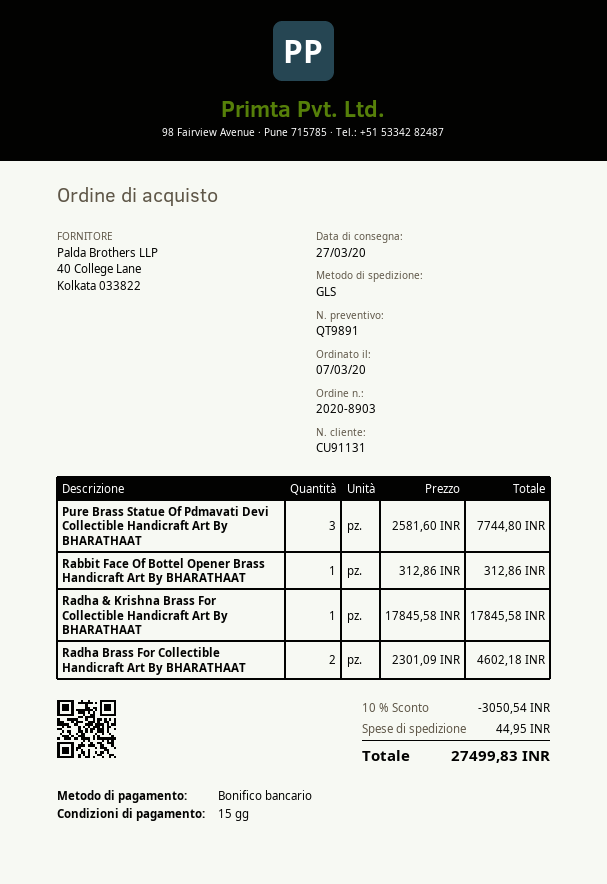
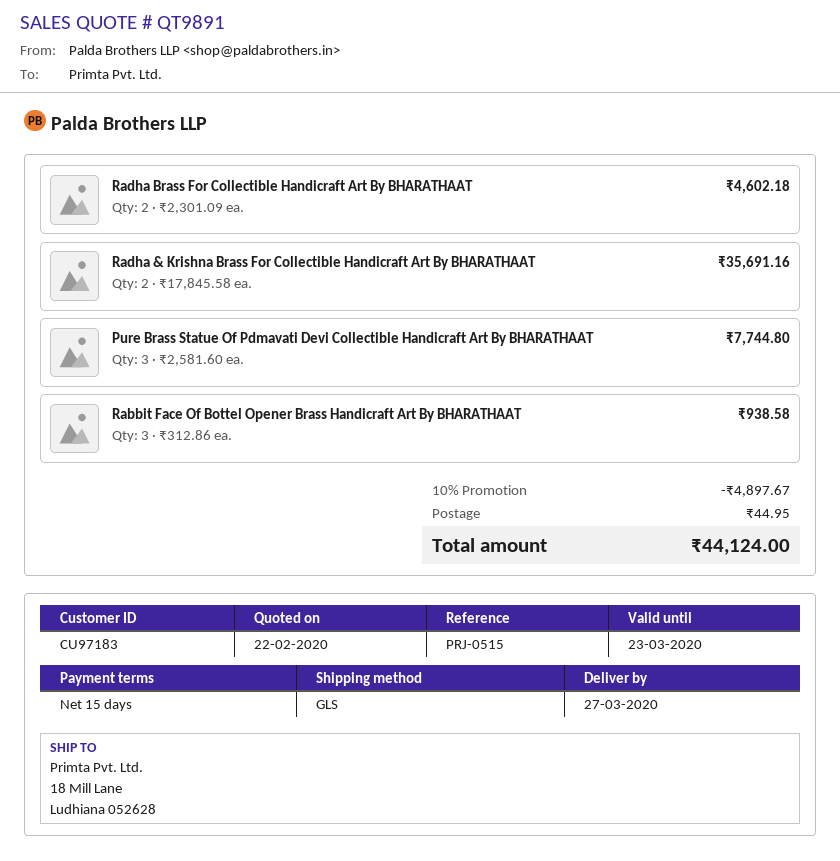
customer number: CU91131 -> CU97183
Rabbit Face Of Bottel Opener Brass Handicraft Art By BHARATHAAT: 1 x 312.86 = 312.86 -> 3 x 312.86 = 938.58
Radha & Krishna Brass For Collectible Handicraft Art By BHARATHAAT: 1 x 17845.58 = 17845.58 -> 2 x 17845.58 = 35691.16
discount: 10% = 3050.54 -> 10% = 4897.67
total: 27499.83 -> 44124.00

